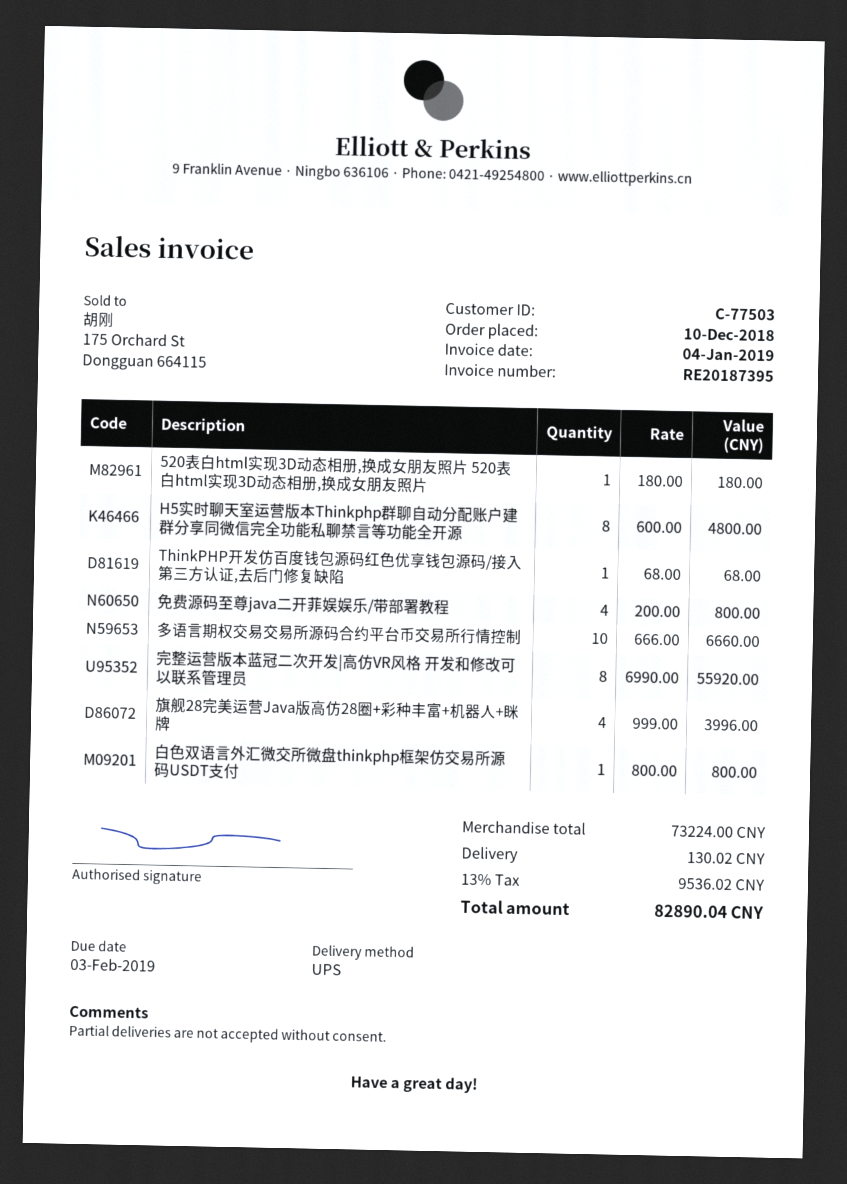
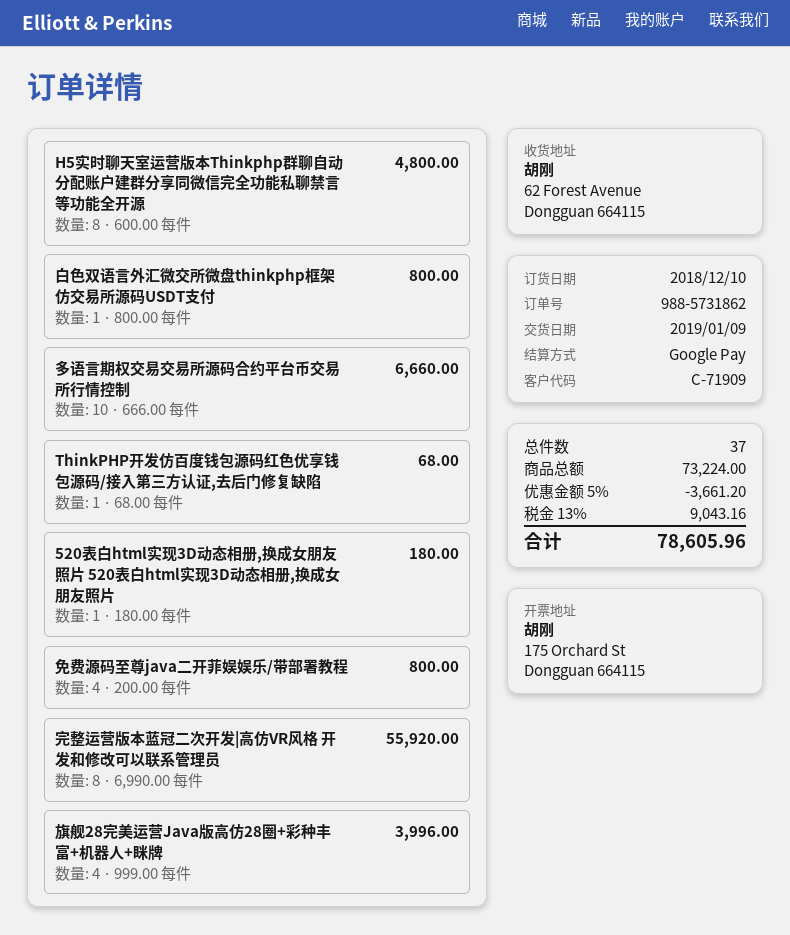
customer number: C-77503 -> C-71909
discount: none -> 5% = 3661.20
shipping: 130.02 -> none
tax: 13% = 9536.02 -> 13% = 9043.16
total: 82890.04 -> 78605.96

